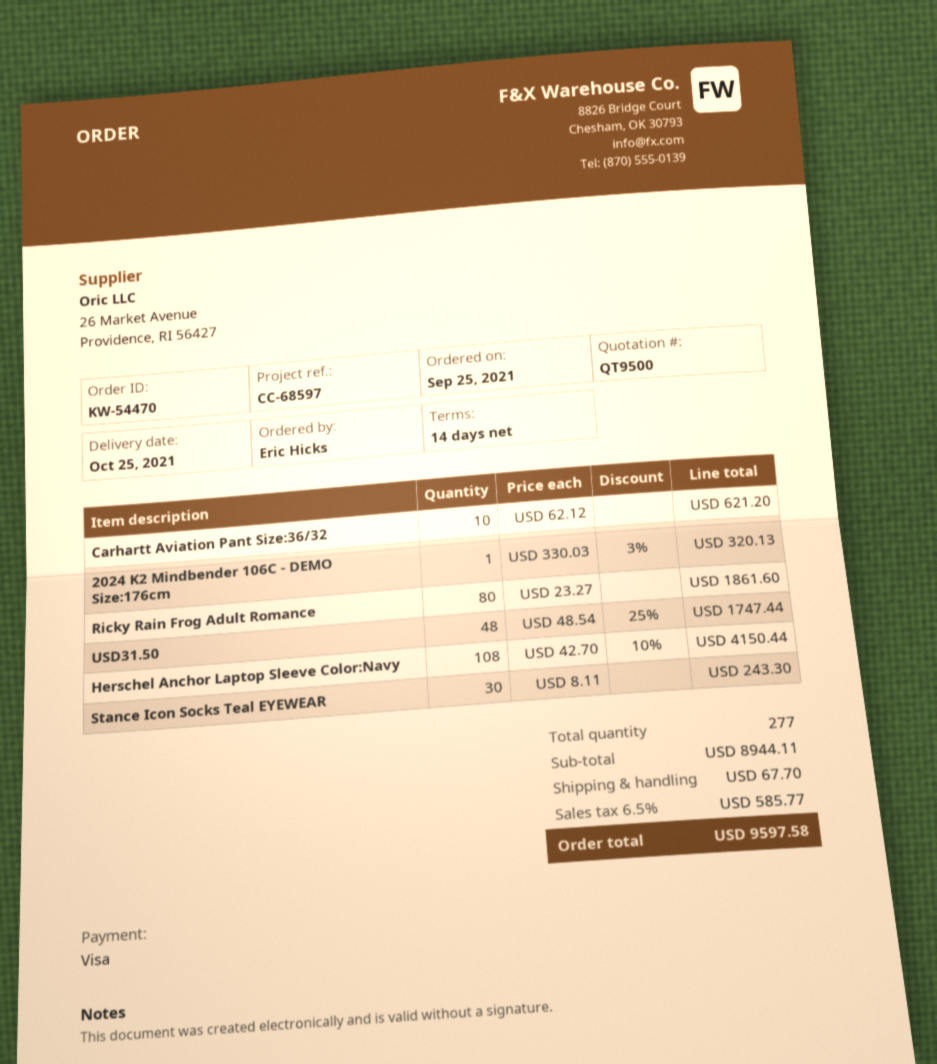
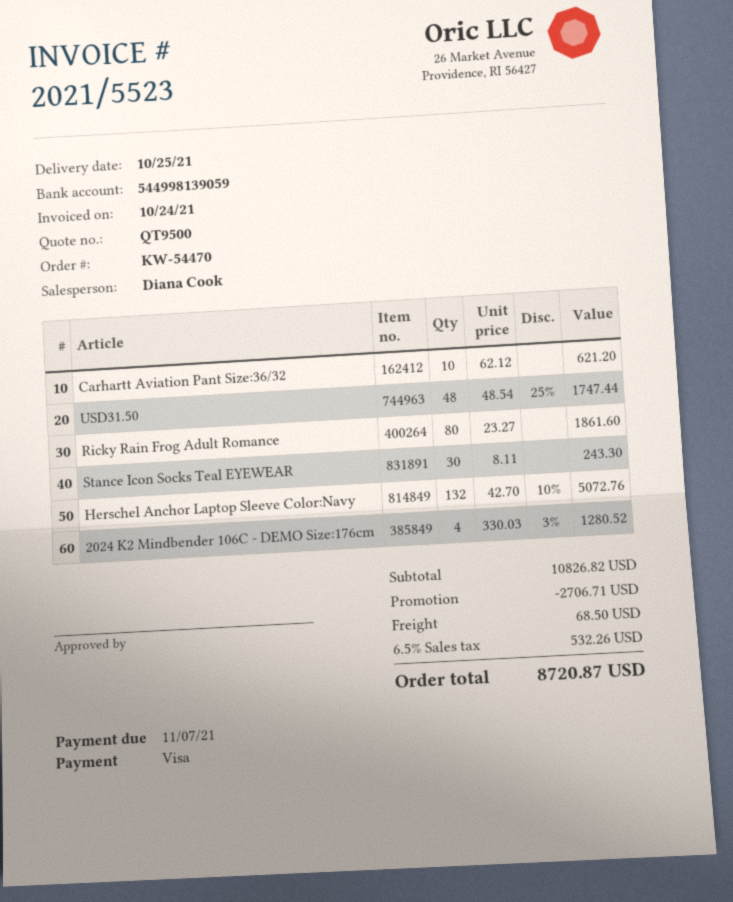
2024 K2 Mindbender 106C - DEMO Size:176cm: 1 x 330.03 - 3% = 320.13 -> 4 x 330.03 - 3% = 1280.52
Herschel Anchor Laptop Sleeve Color:Navy: 108 x 42.70 - 10% = 4150.44 -> 132 x 42.70 - 10% = 5072.76
subtotal: 8944.11 -> 10826.82
discount: none -> 2706.71
shipping: 67.70 -> 68.50
tax: 6.5% = 585.77 -> 6.5% = 532.26
total: 9597.58 -> 8720.87

